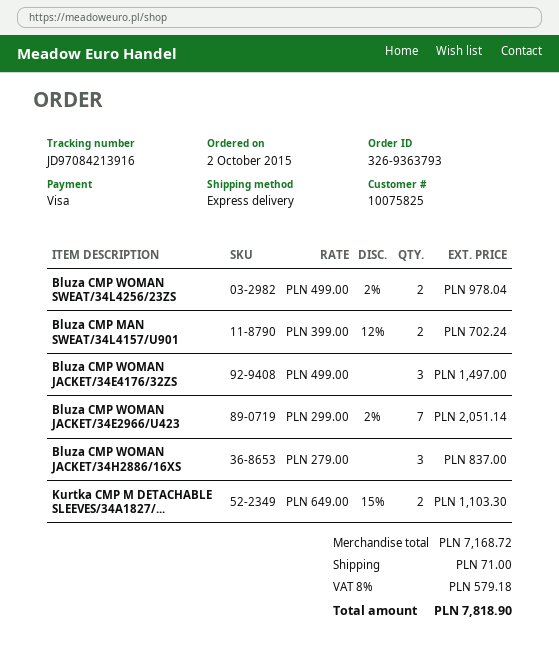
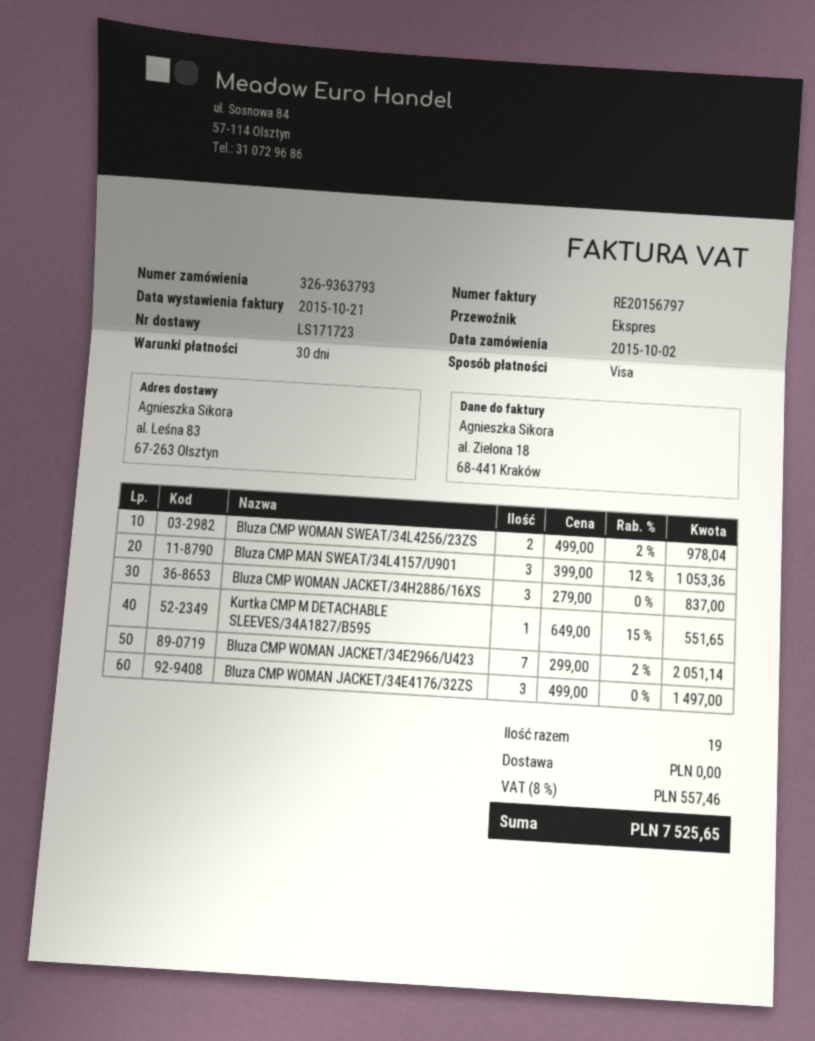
Bluza CMP MAN SWEAT/34L4157/U901: 2 x 399.00 - 12% = 702.24 -> 3 x 399.00 - 12% = 1053.36
Kurtka CMP M DETACHABLE SLEEVES/34A1827/...: 2 x 649.00 - 15% = 1103.30 -> 1 x 649.00 - 15% = 551.65
shipping: 71.00 -> 0.00
tax: 8% = 579.18 -> 8% = 557.46
total: 7818.90 -> 7525.65

